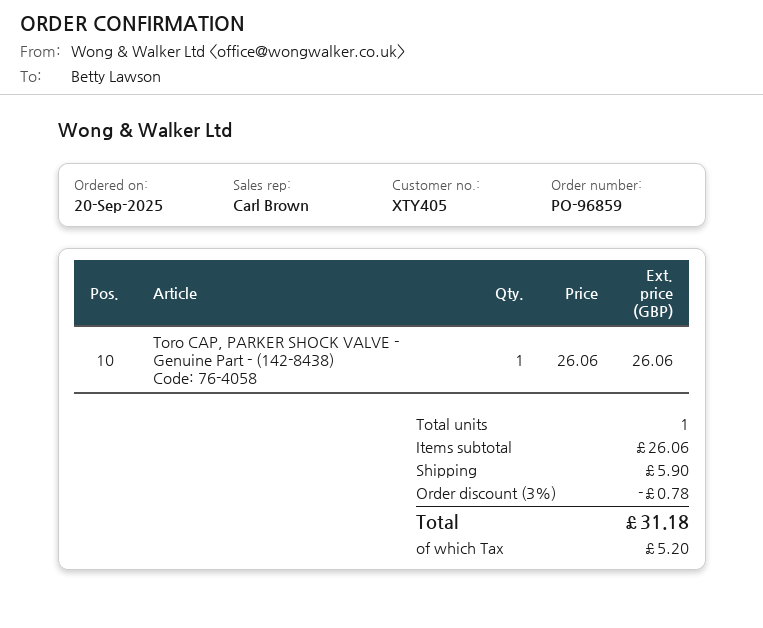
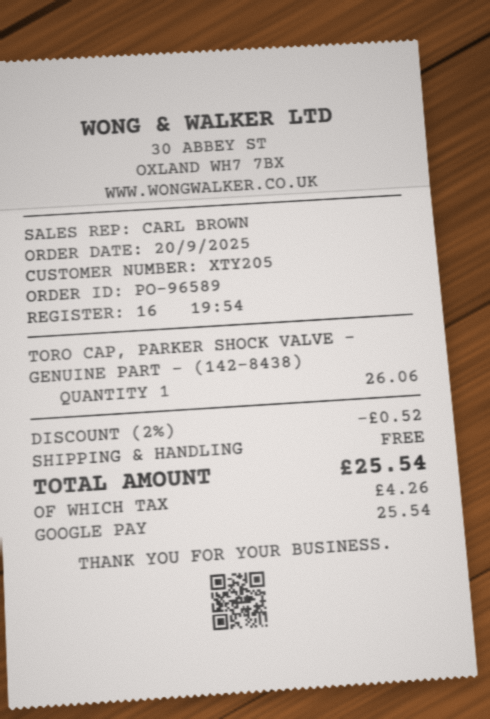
order number: PO-96859 -> PO-96589
customer number: XTY405 -> XTY205
discount: 3% = 0.78 -> 2% = 0.52
shipping: 5.90 -> 0.00
tax: 5.20 -> 4.26
total: 31.18 -> 25.54

